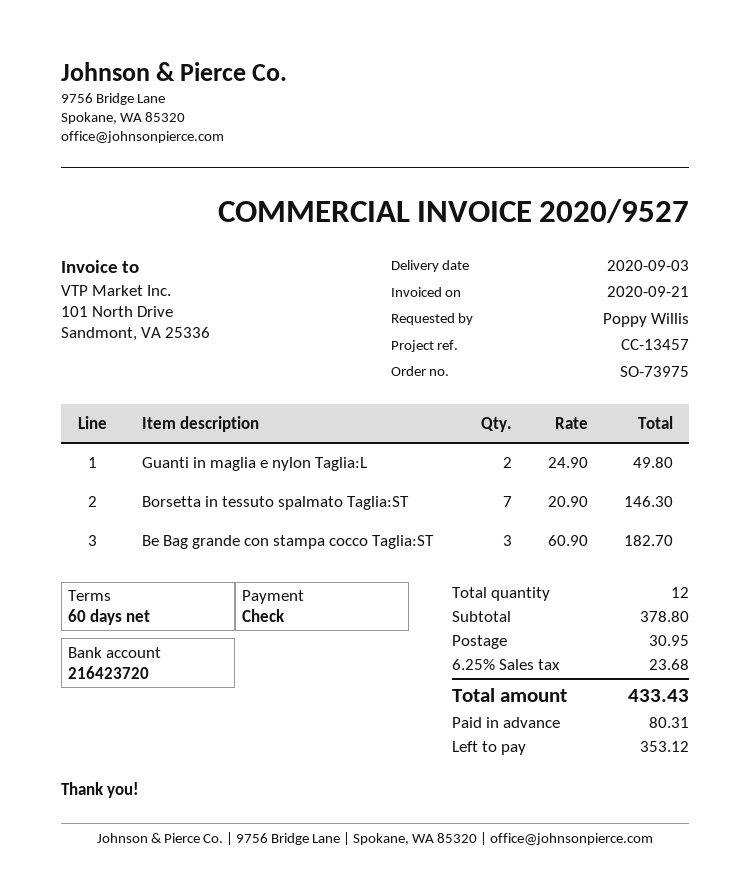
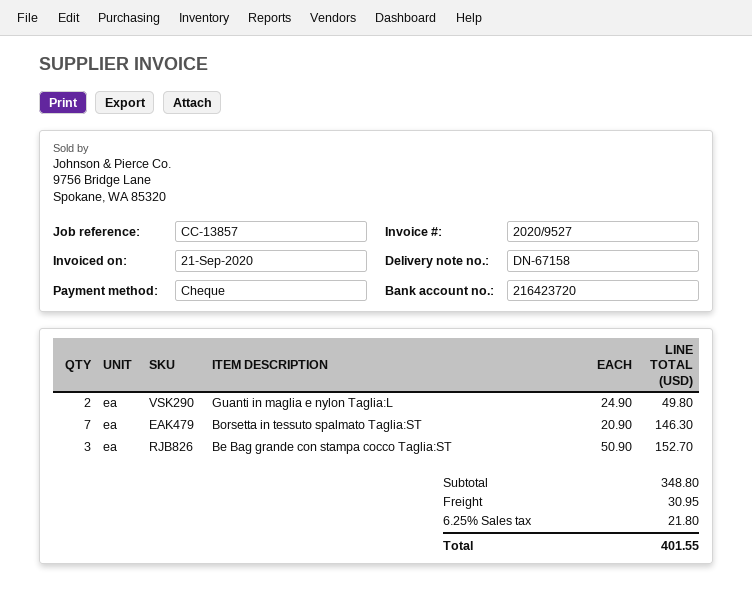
reference: CC-13457 -> CC-13857
Be Bag grande con stampa cocco Taglia:ST: 3 x 60.90 = 182.70 -> 3 x 50.90 = 152.70
subtotal: 378.80 -> 348.80
tax: 6.25% = 23.68 -> 6.25% = 21.80
total: 433.43 -> 401.55

